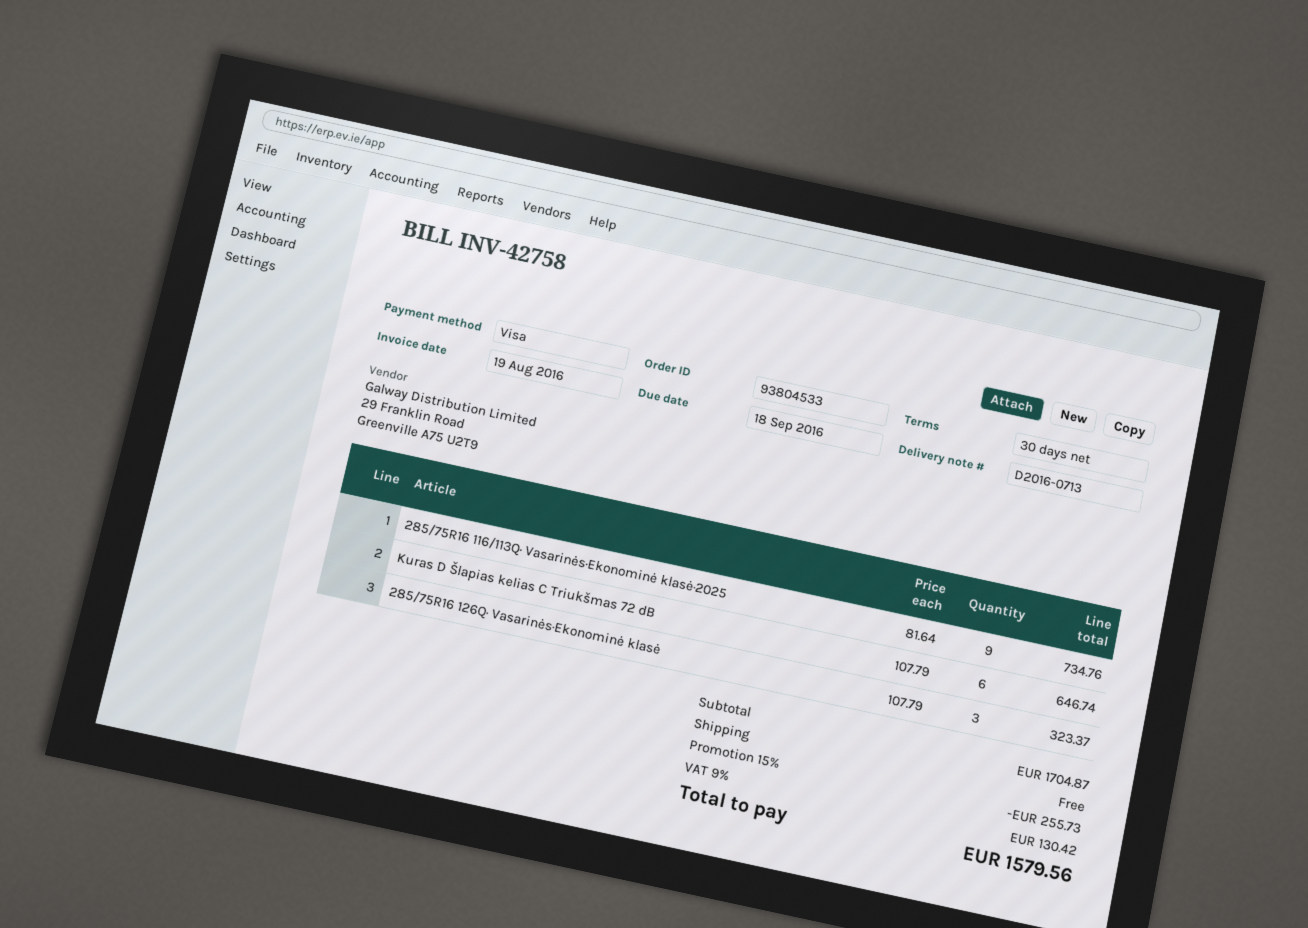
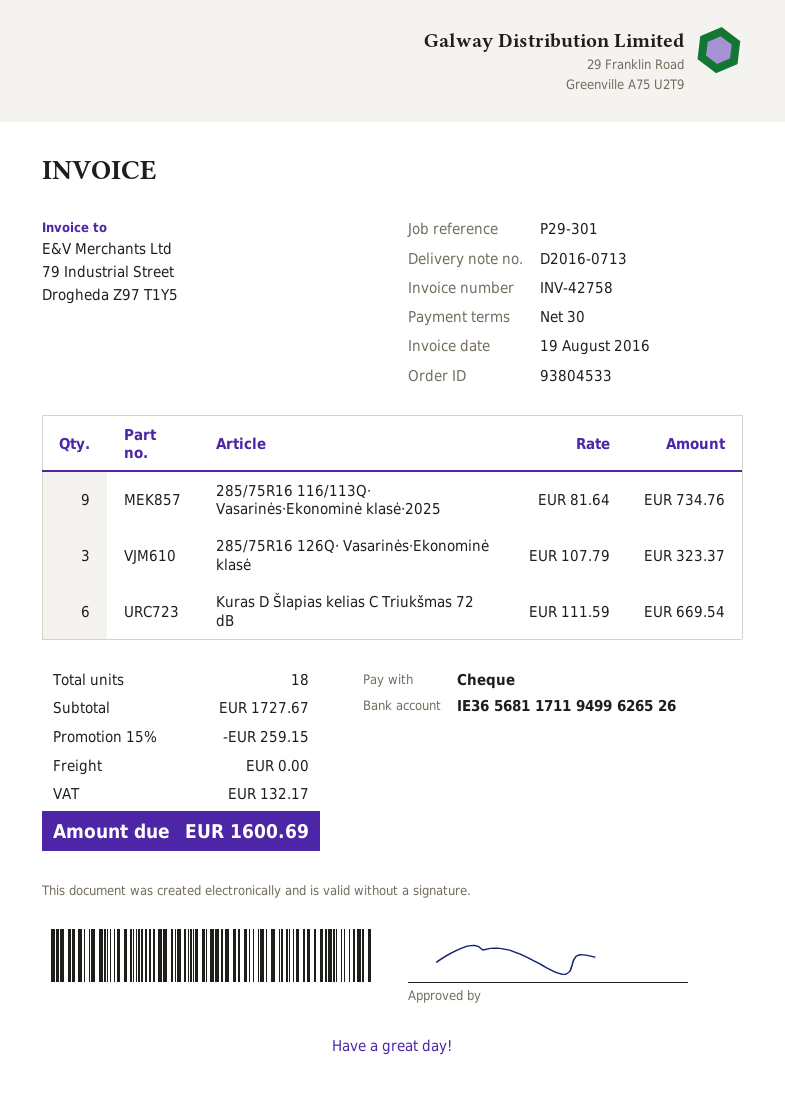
payment method: Visa -> cheque
Kuras D Šlapias kelias C Triukšmas 72 dB: 6 x 107.79 = 646.74 -> 6 x 111.59 = 669.54
subtotal: 1704.87 -> 1727.67
discount: 15% = 255.73 -> 15% = 259.15
tax: 130.42 -> 132.17
total: 1579.56 -> 1600.69

